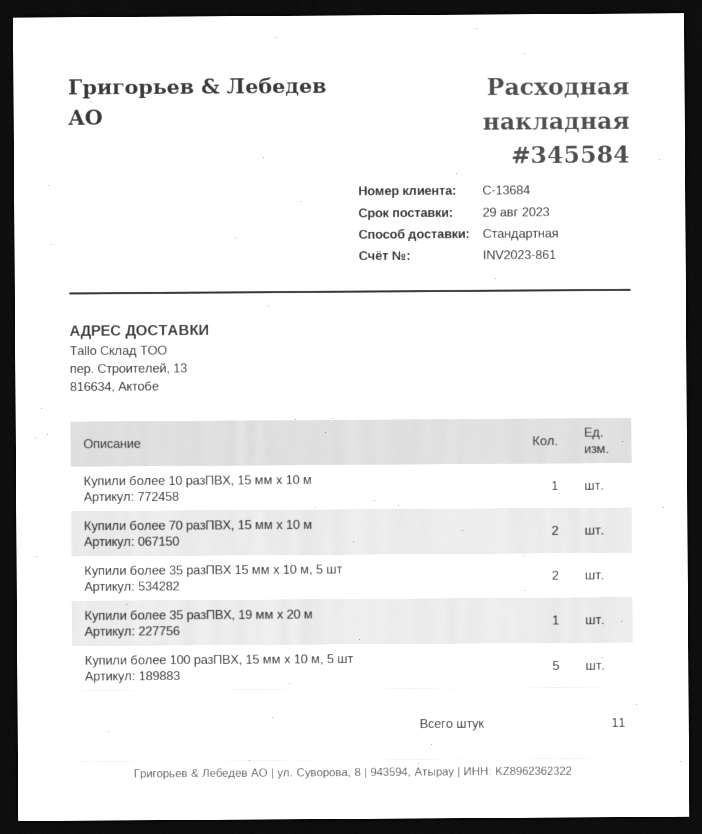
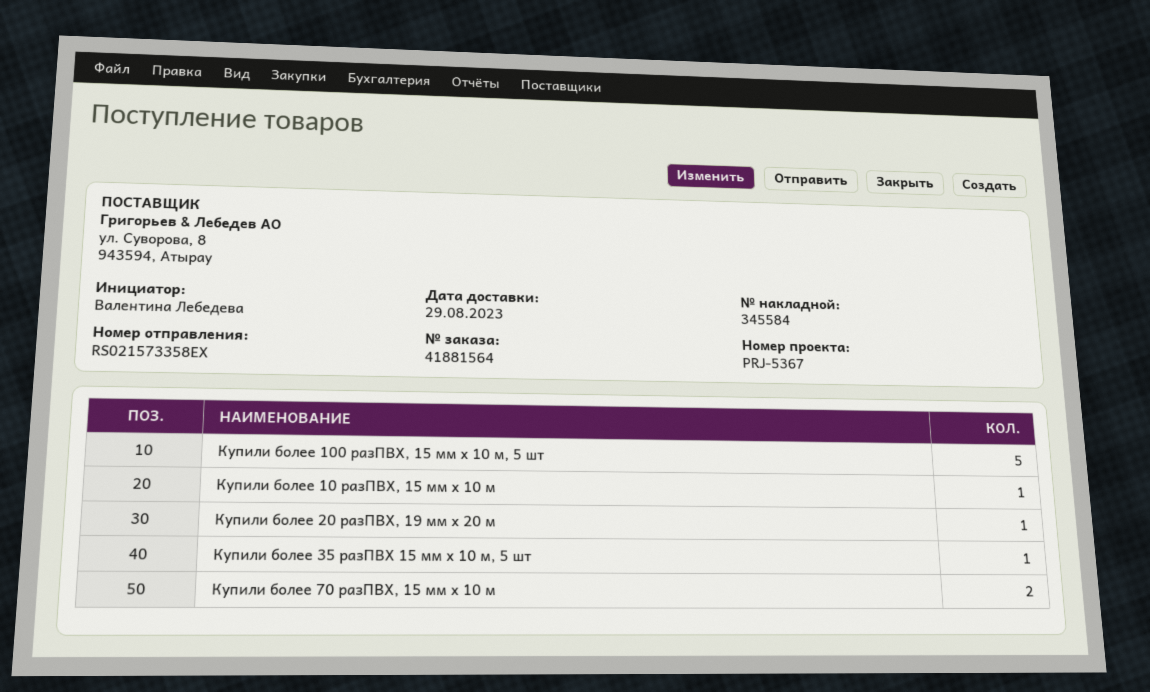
Купили более 35 разПВХ 15 мм х 10 м, 5 шт: 2 -> 1
Купили более 35 разПВХ, 19 мм х 20 м: 1 -> none
Купили более 20 разПВХ, 19 мм х 20 м: none -> 1

